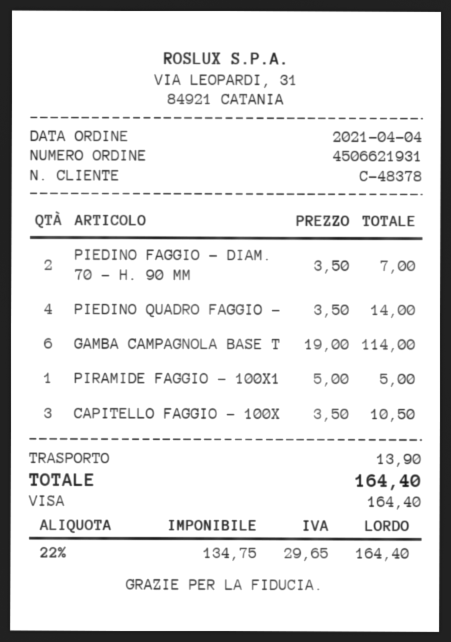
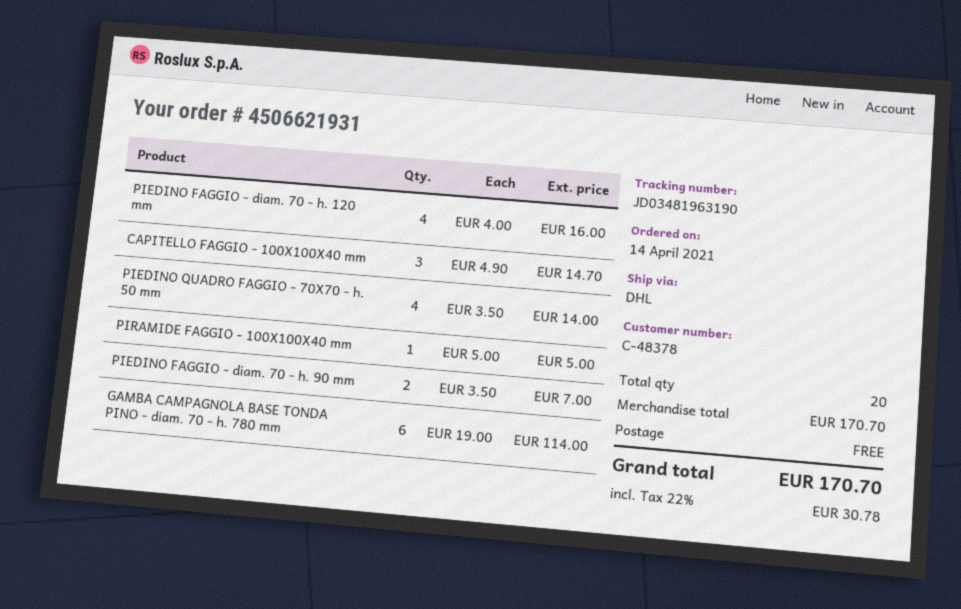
order date: 2021-04-04 -> 2021-04-14
CAPITELLO FAGGIO - 100X: 3 x 3.50 = 10.50 -> 3 x 4.90 = 14.70
PIEDINO FAGGIO - diam. 70 - h. 120 mm: none -> 4 x 4.00 = 16.00
shipping: 13.90 -> 0.00
tax: 22% = 29.65 -> 22% = 30.78
total: 164.40 -> 170.70

